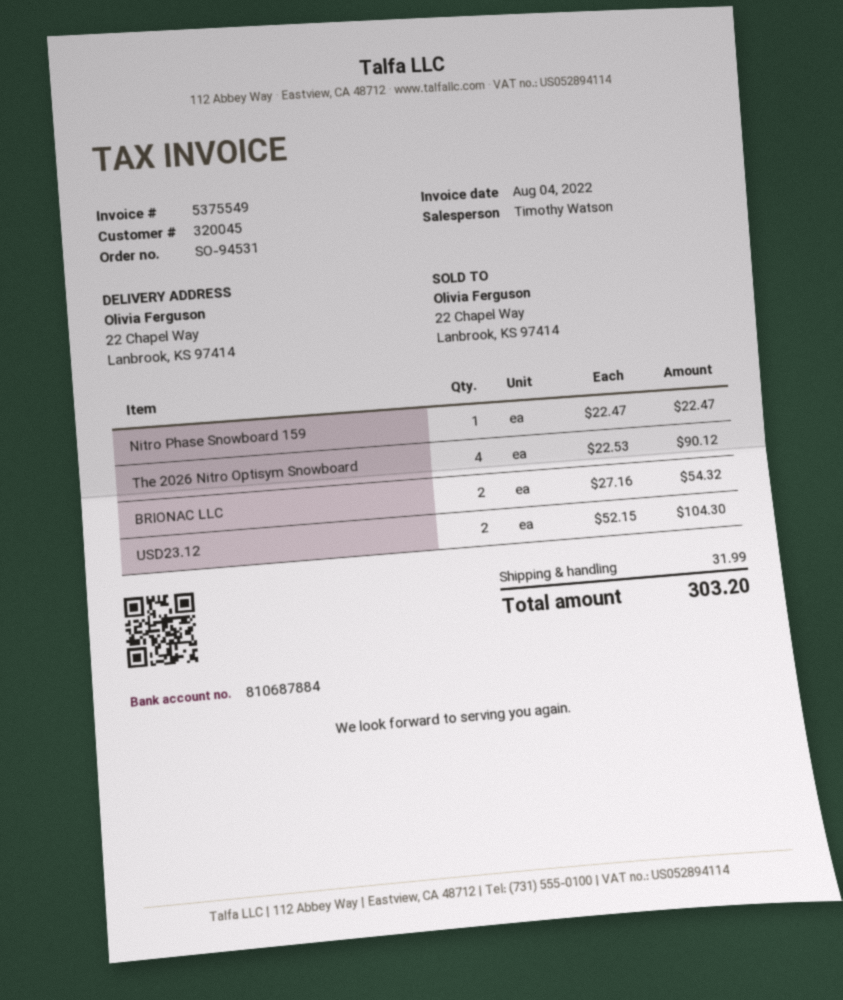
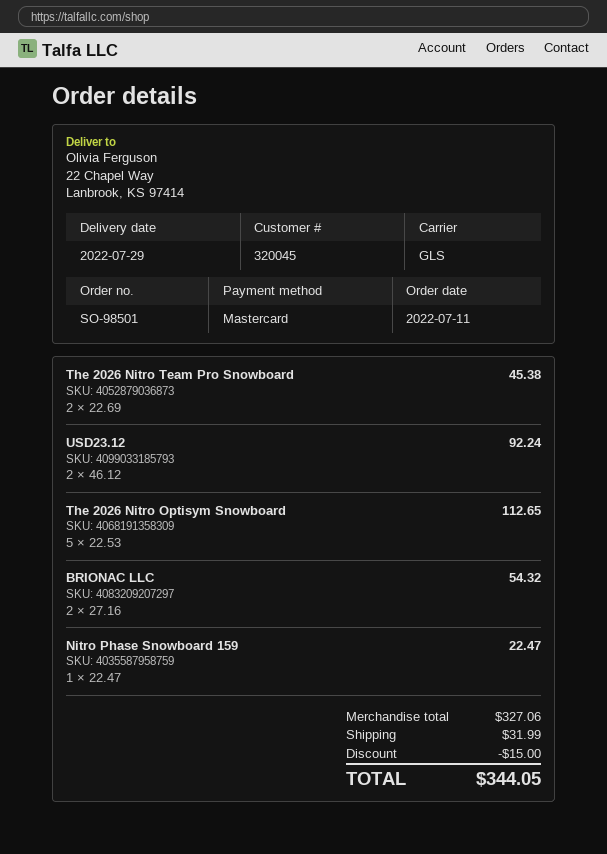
order number: SO-94531 -> SO-98501
The 2026 Nitro Optisym Snowboard: 4 x 22.53 = 90.12 -> 5 x 22.53 = 112.65
USD23.12: 2 x 52.15 = 104.30 -> 2 x 46.12 = 92.24
The 2026 Nitro Team Pro Snowboard: none -> 2 x 22.69 = 45.38
discount: none -> 15.00
total: 303.20 -> 344.05

